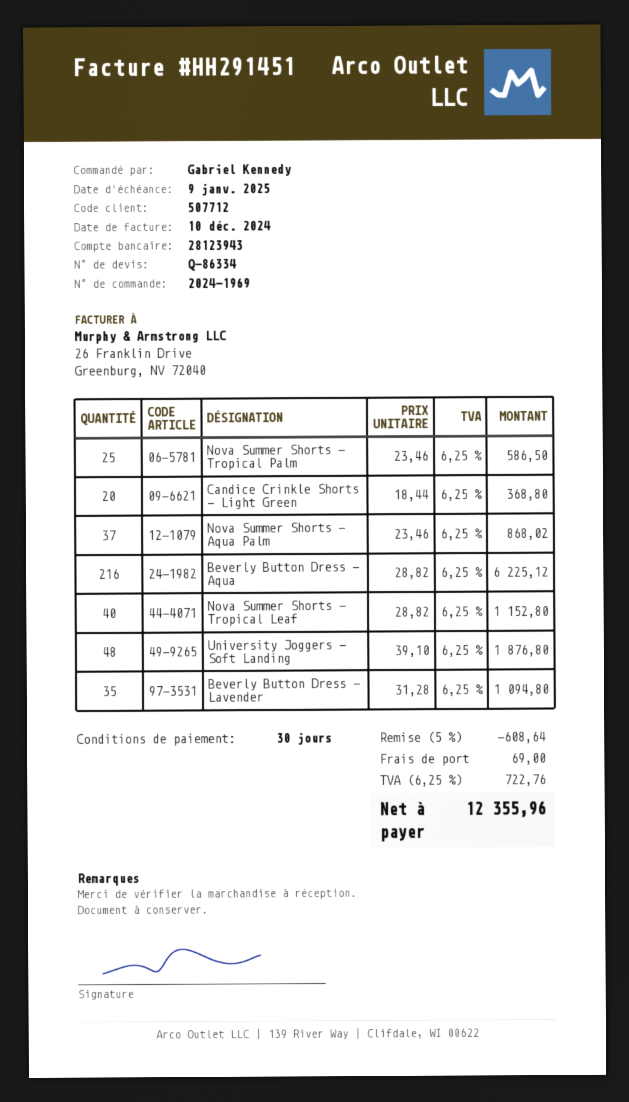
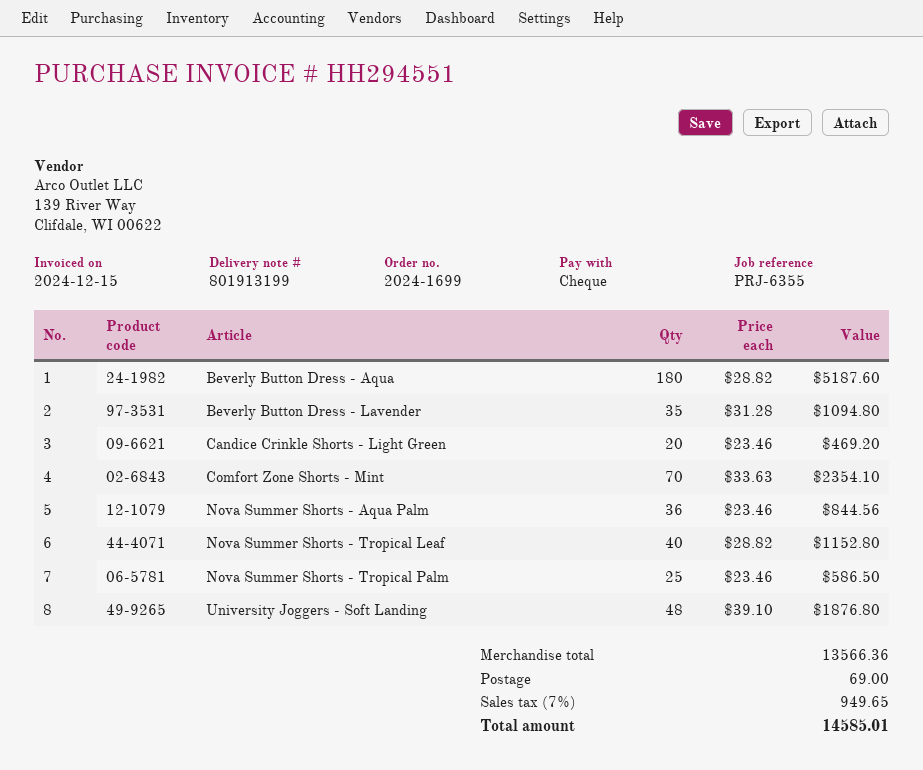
order number: 2024-1969 -> 2024-1699
invoice number: HH291451 -> HH294551
invoice date: 2024-12-10 -> 2024-12-15
Candice Crinkle Shorts - Light Green: 20 x 18.44 = 368.80 -> 20 x 23.46 = 469.20
Nova Summer Shorts - Aqua Palm: 37 x 23.46 = 868.02 -> 36 x 23.46 = 844.56
Beverly Button Dress - Aqua: 216 x 28.82 = 6225.12 -> 180 x 28.82 = 5187.60
Comfort Zone Shorts - Mint: none -> 70 x 33.63 = 2354.10
discount: 5% = 608.64 -> none
tax: 6.25% = 722.76 -> 7% = 949.65
total: 12355.96 -> 14585.01

